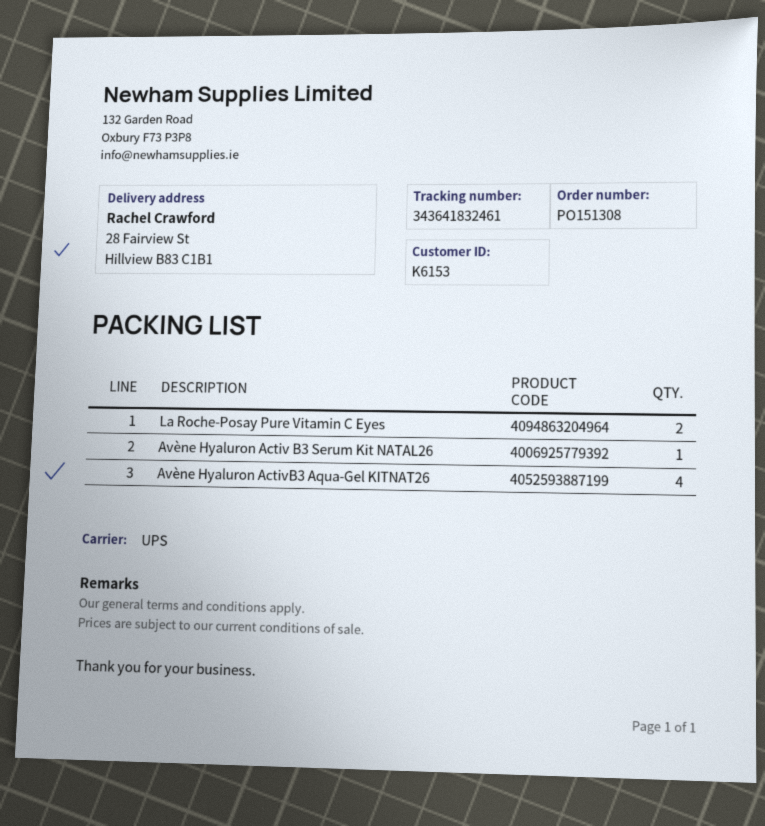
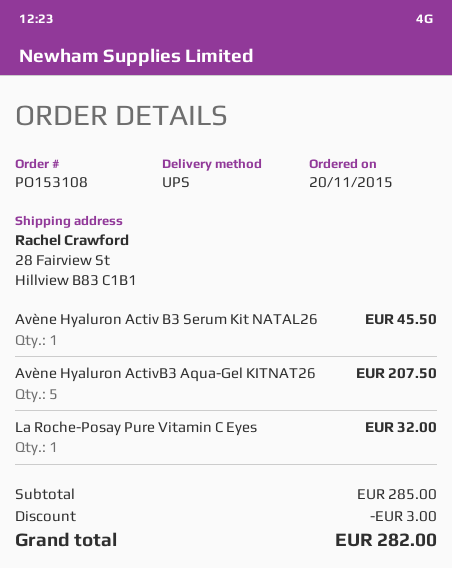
order number: PO151308 -> PO153108
La Roche-Posay Pure Vitamin C Eyes: 2 -> 1
Avène Hyaluron ActivB3 Aqua-Gel KITNAT26: 4 -> 5

